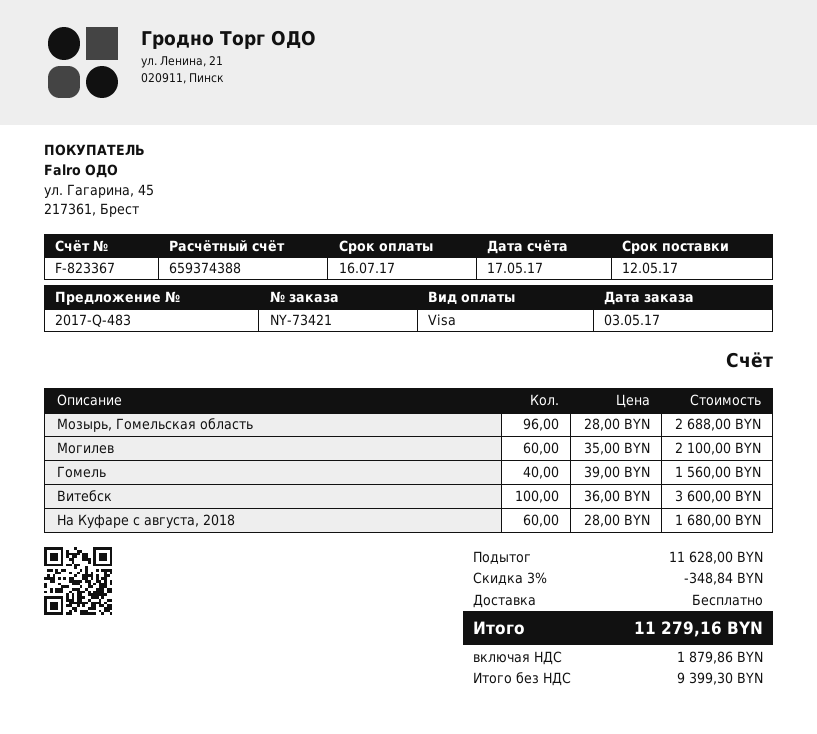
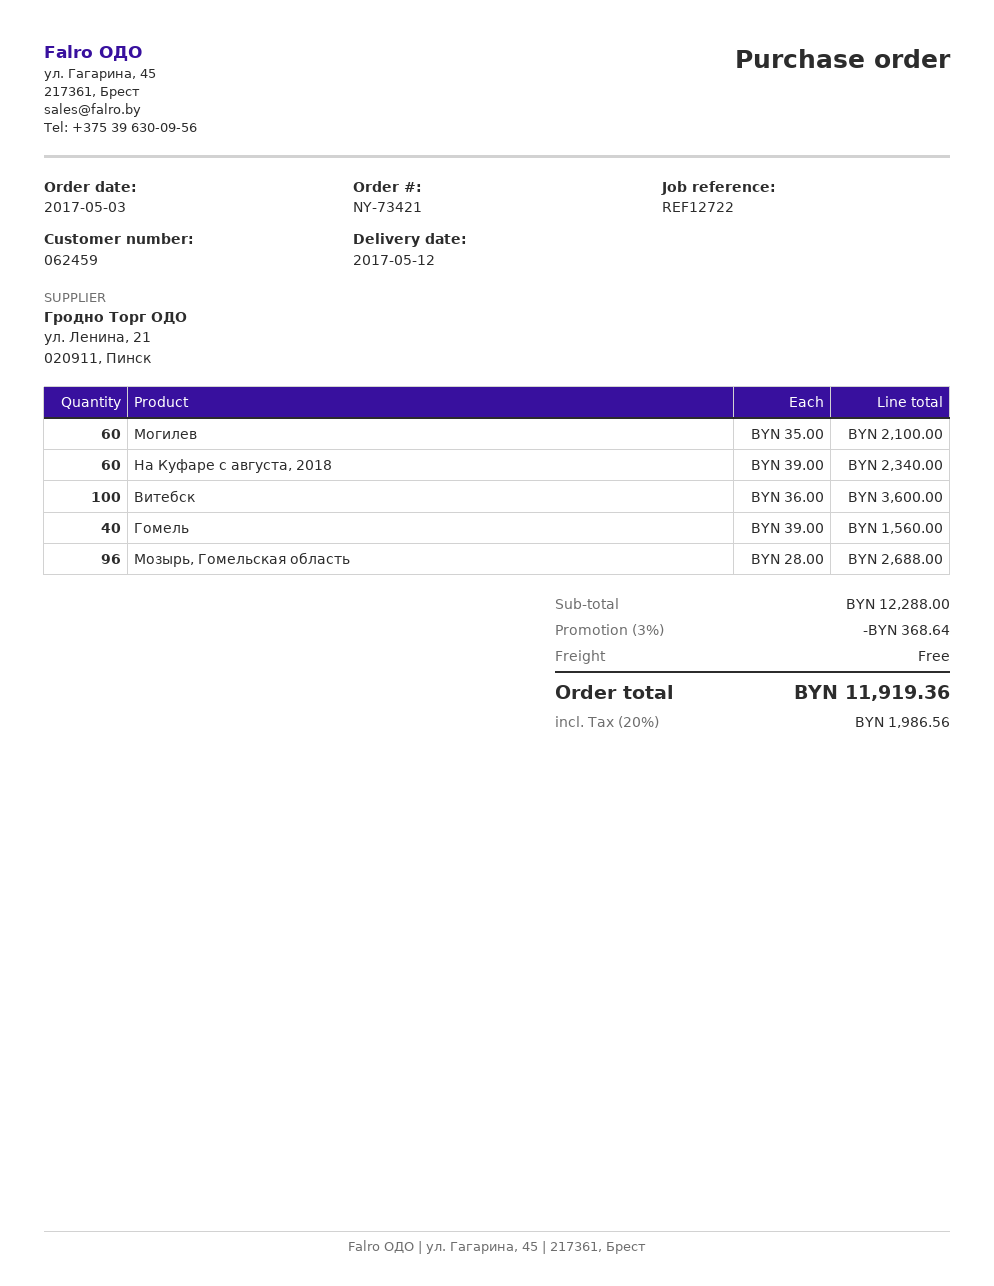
На Куфаре с августа, 2018: 60 x 28.00 = 1680.00 -> 60 x 39.00 = 2340.00
subtotal: 11628.00 -> 12288.00
discount: 3% = 348.84 -> 3% = 368.64
tax: 1879.86 -> 1986.56
total: 11279.16 -> 11919.36

